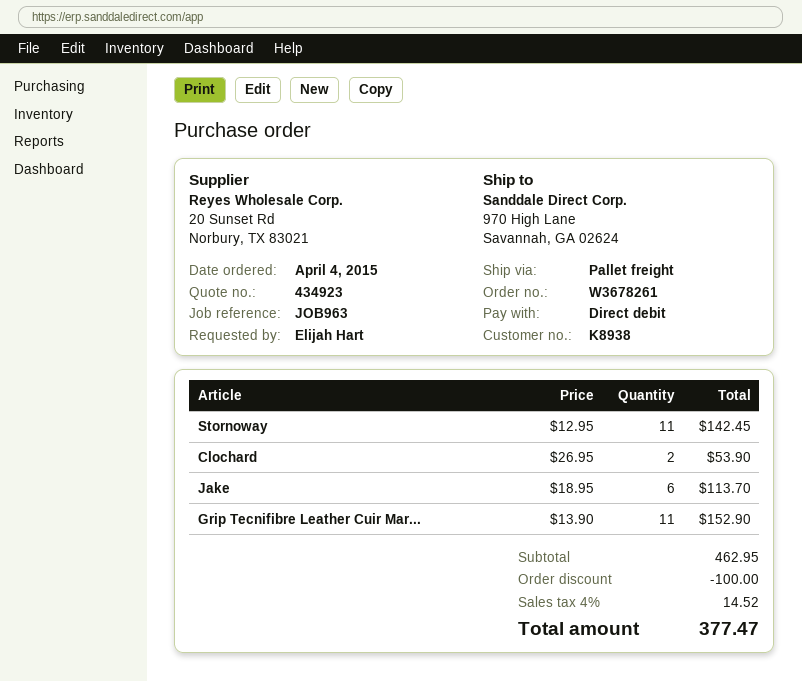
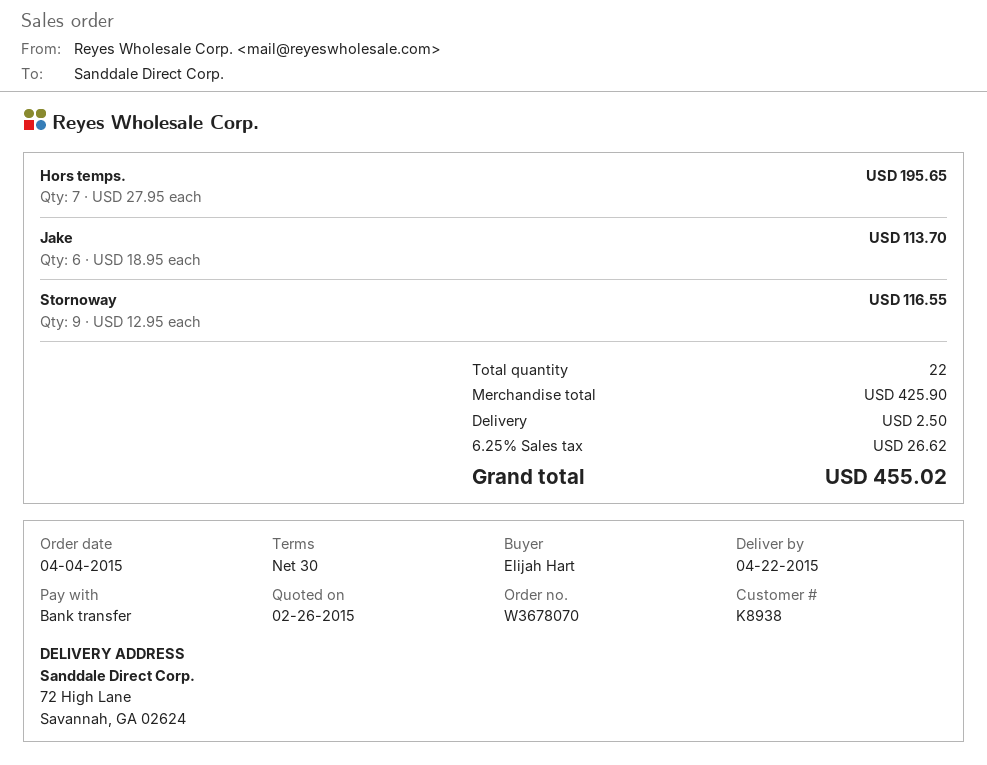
order number: W3678261 -> W3678070
payment method: direct debit -> bank transfer
ship to: 970 High Lane, Savannah, GA 02624 -> 72 High Lane, Savannah, GA 02624
Stornoway: 11 x 12.95 = 142.45 -> 9 x 12.95 = 116.55
Clochard: 2 x 26.95 = 53.90 -> none
Grip Tecnifibre Leather Cuir Mar...: 11 x 13.90 = 152.90 -> none
Hors temps.: none -> 7 x 27.95 = 195.65
subtotal: 462.95 -> 425.90
discount: 100.00 -> none
shipping: none -> 2.50
tax: 4% = 14.52 -> 6.25% = 26.62
total: 377.47 -> 455.02

